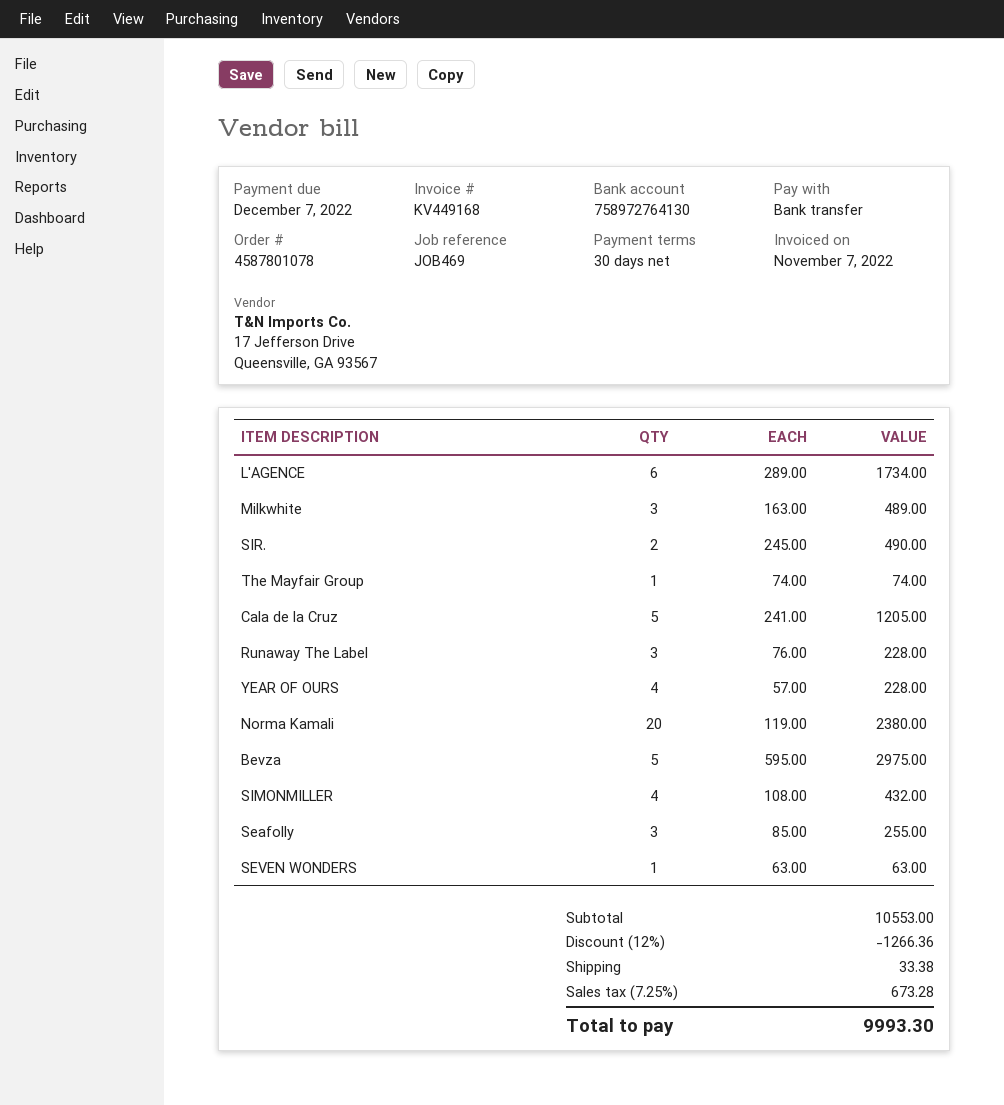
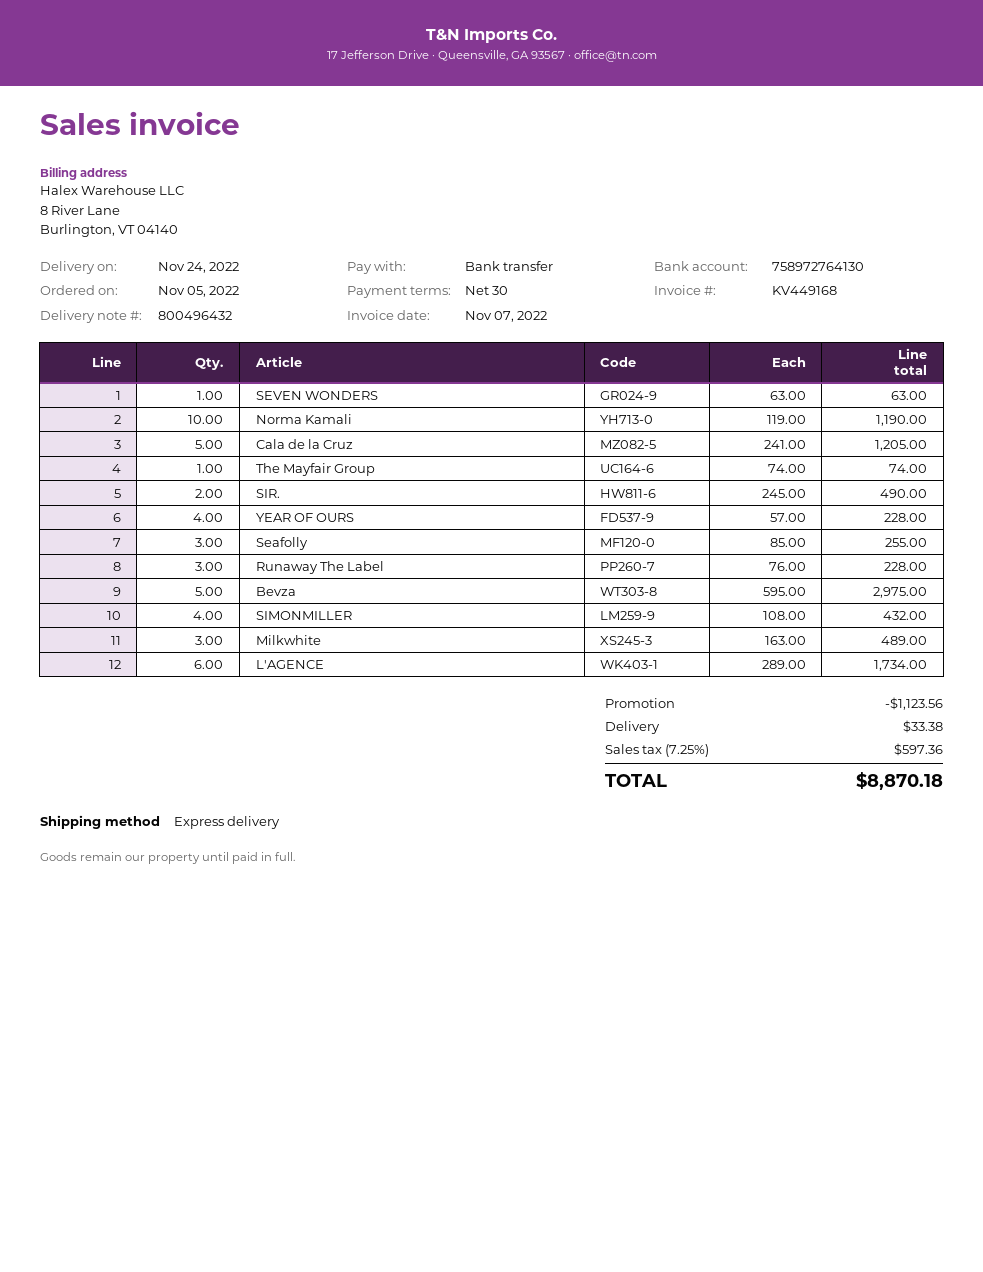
Norma Kamali: 20 x 119.00 = 2380.00 -> 10 x 119.00 = 1190.00
discount: 1266.36 -> 1123.56
tax: 7.25% = 673.28 -> 7.25% = 597.36
total: 9993.30 -> 8870.18

